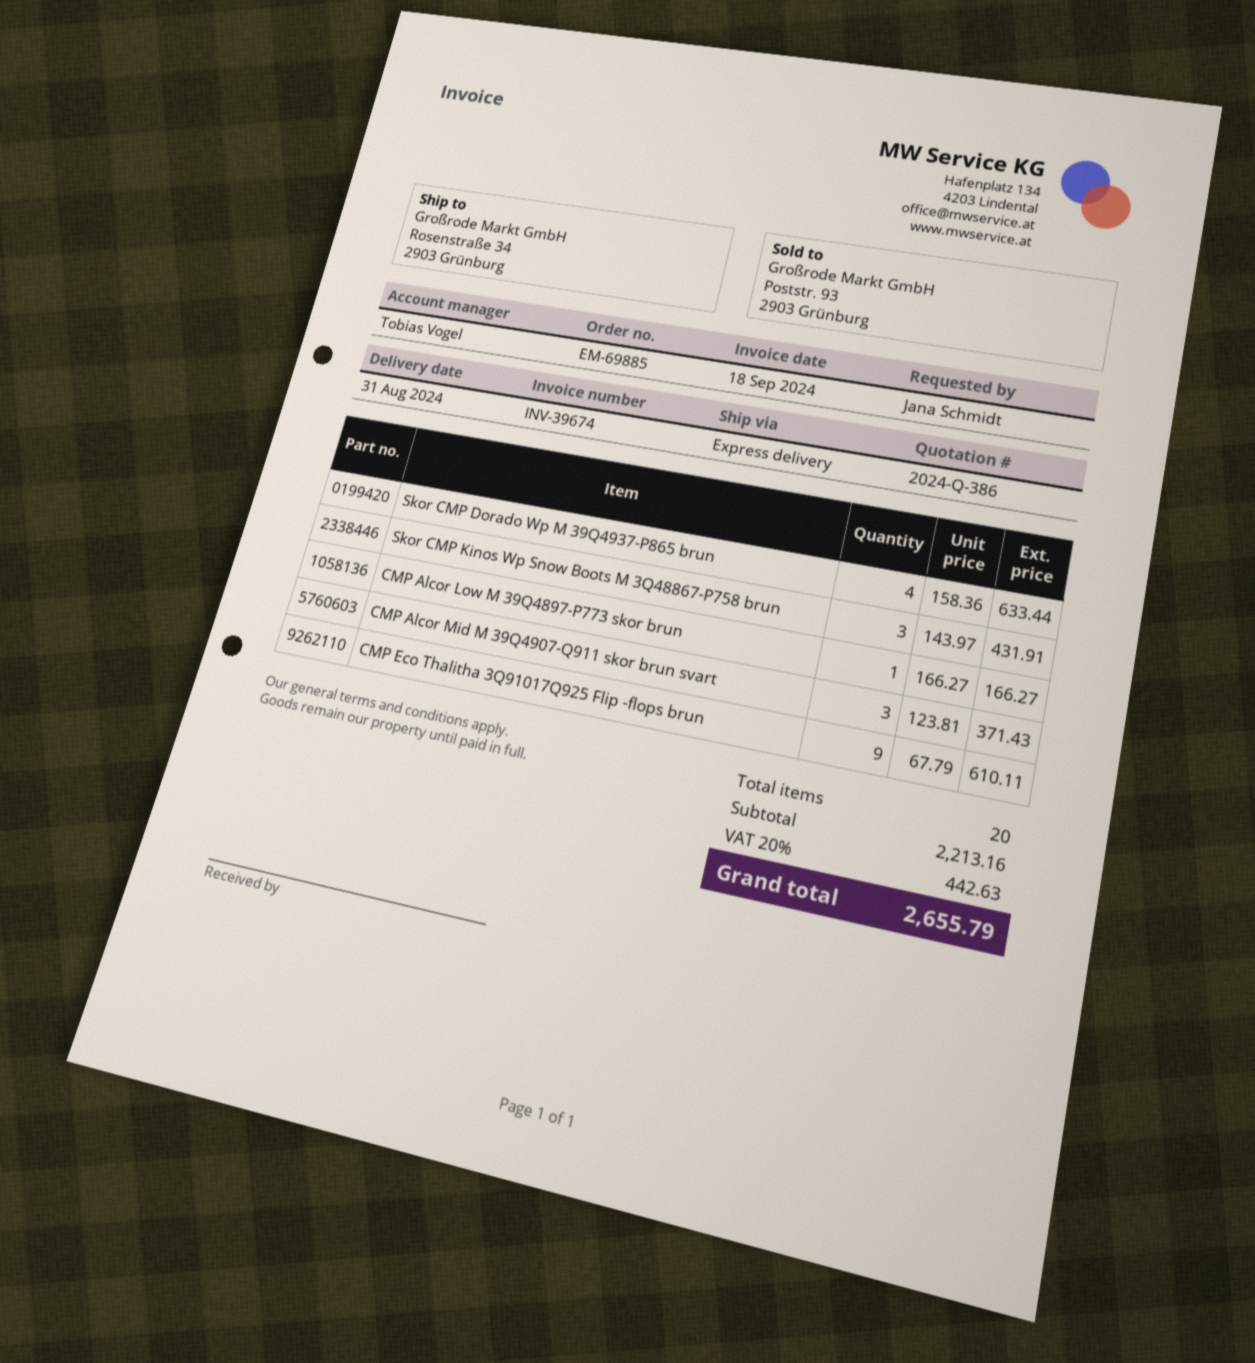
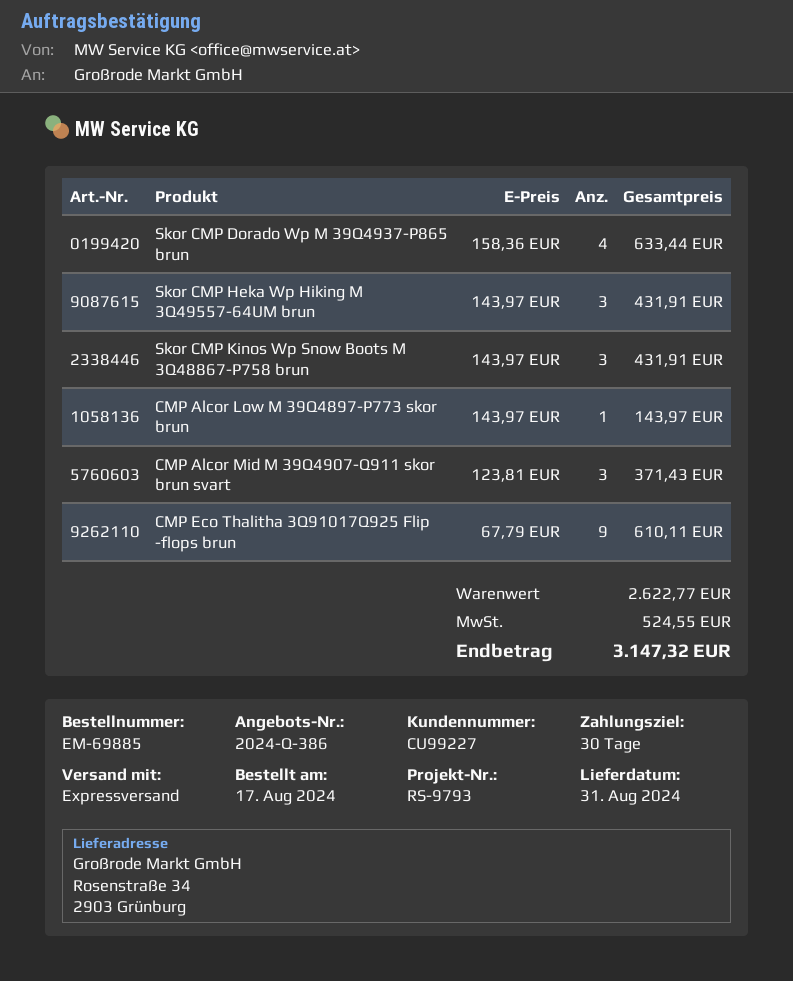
CMP Alcor Low M 39Q4897-P773 skor brun: 1 x 166.27 = 166.27 -> 1 x 143.97 = 143.97
Skor CMP Heka Wp Hiking M 3Q49557-64UM brun: none -> 3 x 143.97 = 431.91
subtotal: 2213.16 -> 2622.77
tax: 442.63 -> 524.55
total: 2655.79 -> 3147.32

